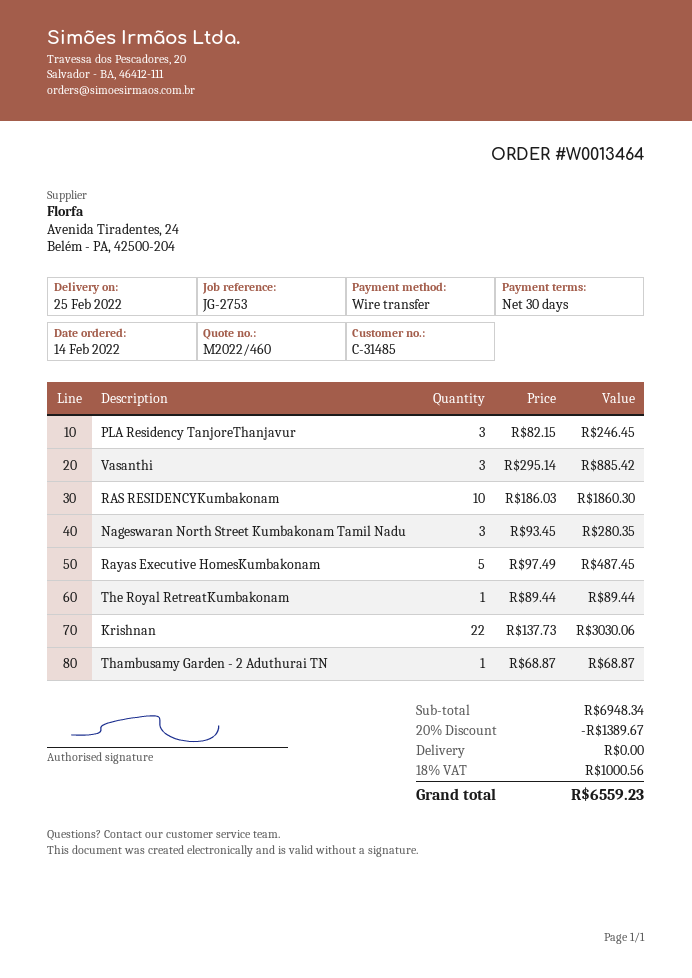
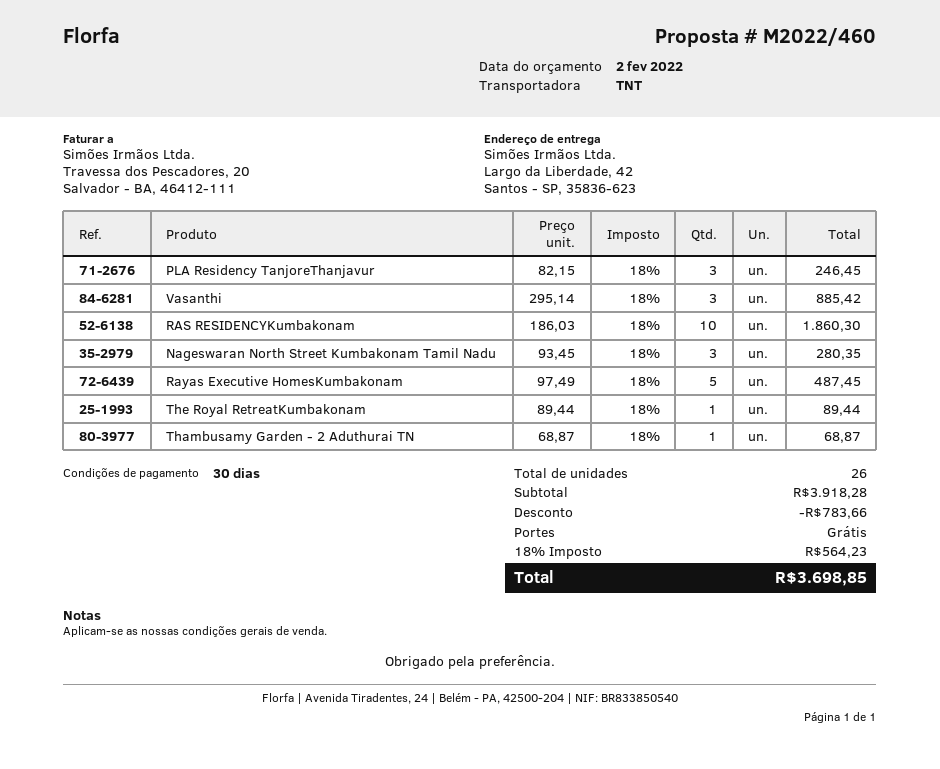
Krishnan: 22 x 137.73 = 3030.06 -> none
subtotal: 6948.34 -> 3918.28
discount: 1389.67 -> 783.66
tax: 18% = 1000.56 -> 18% = 564.23
total: 6559.23 -> 3698.85

